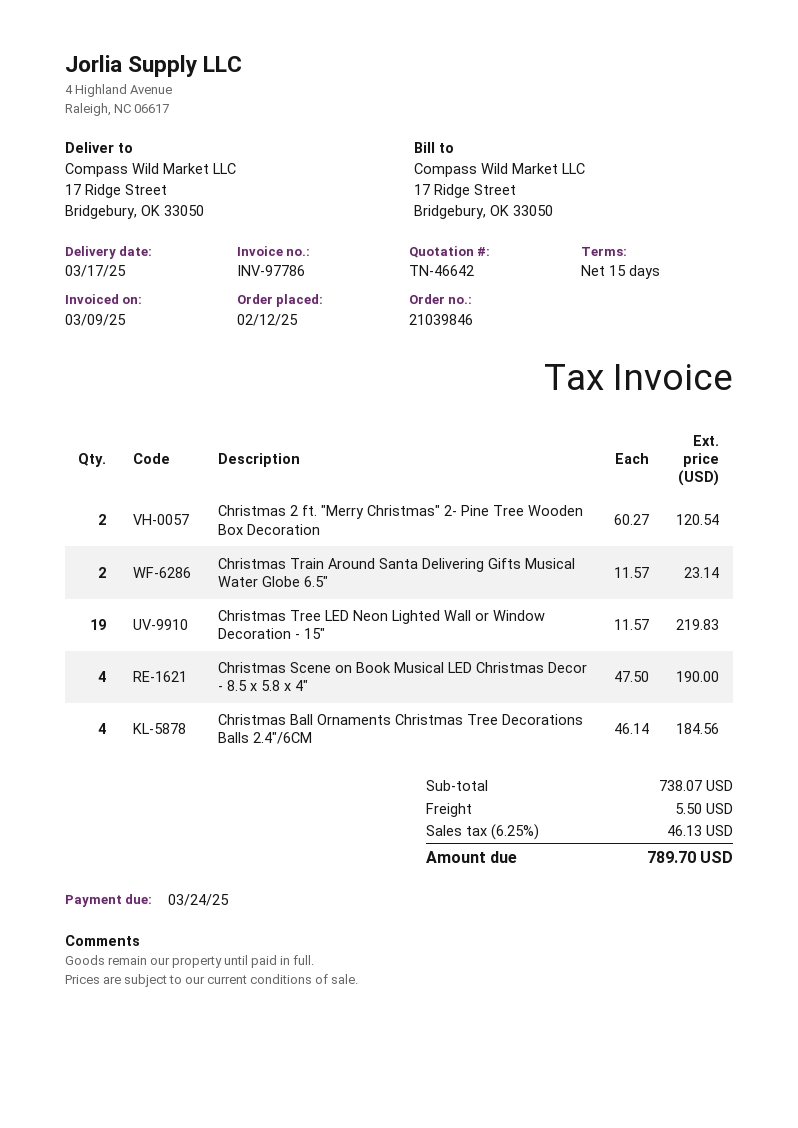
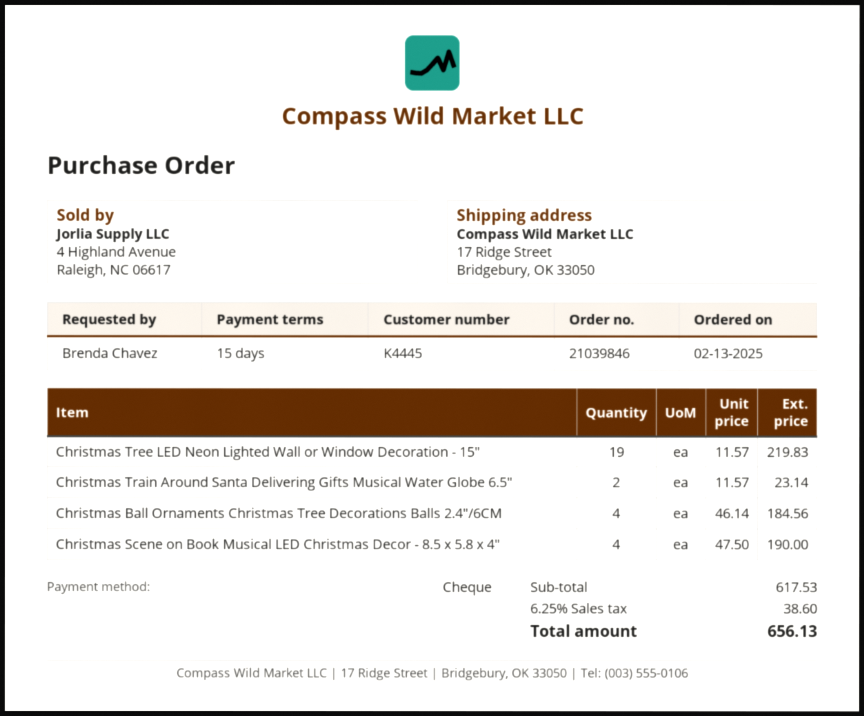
order date: 2025-02-12 -> 2025-02-13
Christmas 2 ft. "Merry Christmas" 2- Pine Tree Wooden Box Decoration: 2 x 60.27 = 120.54 -> none
subtotal: 738.07 -> 617.53
shipping: 5.50 -> none
tax: 6.25% = 46.13 -> 6.25% = 38.60
total: 789.70 -> 656.13

